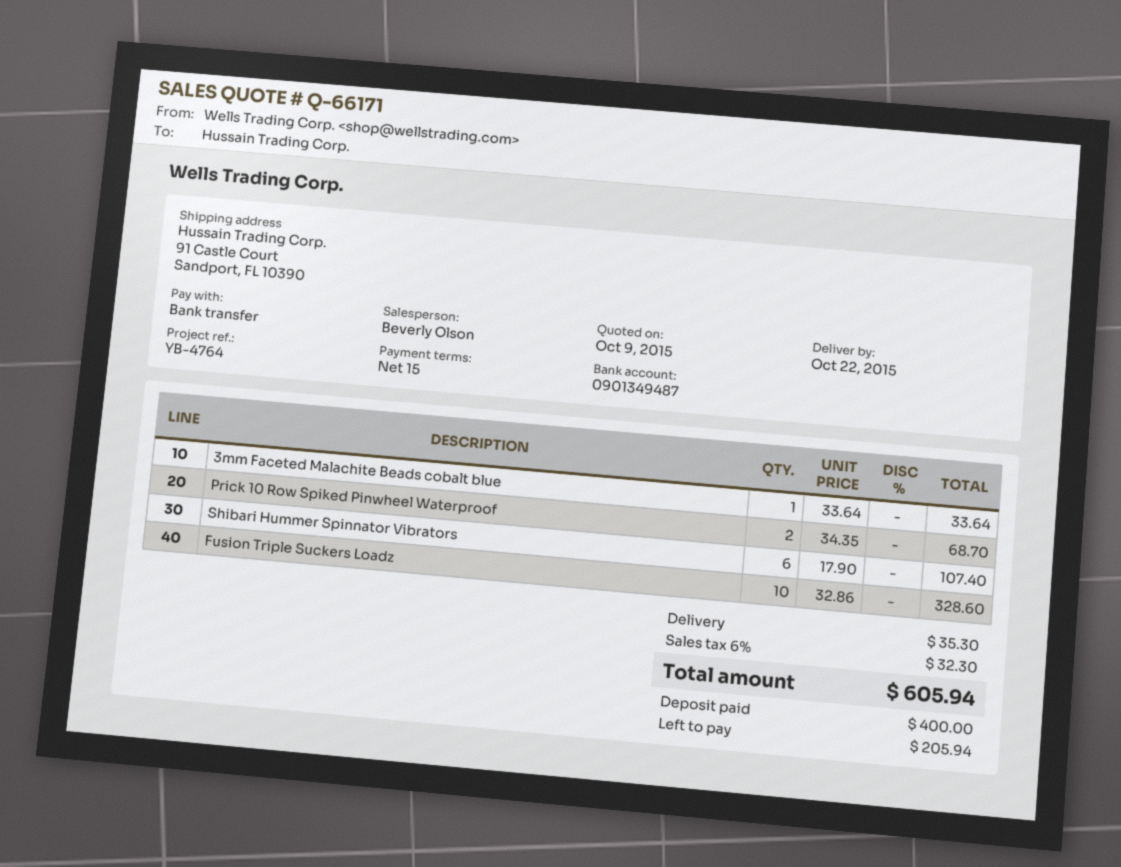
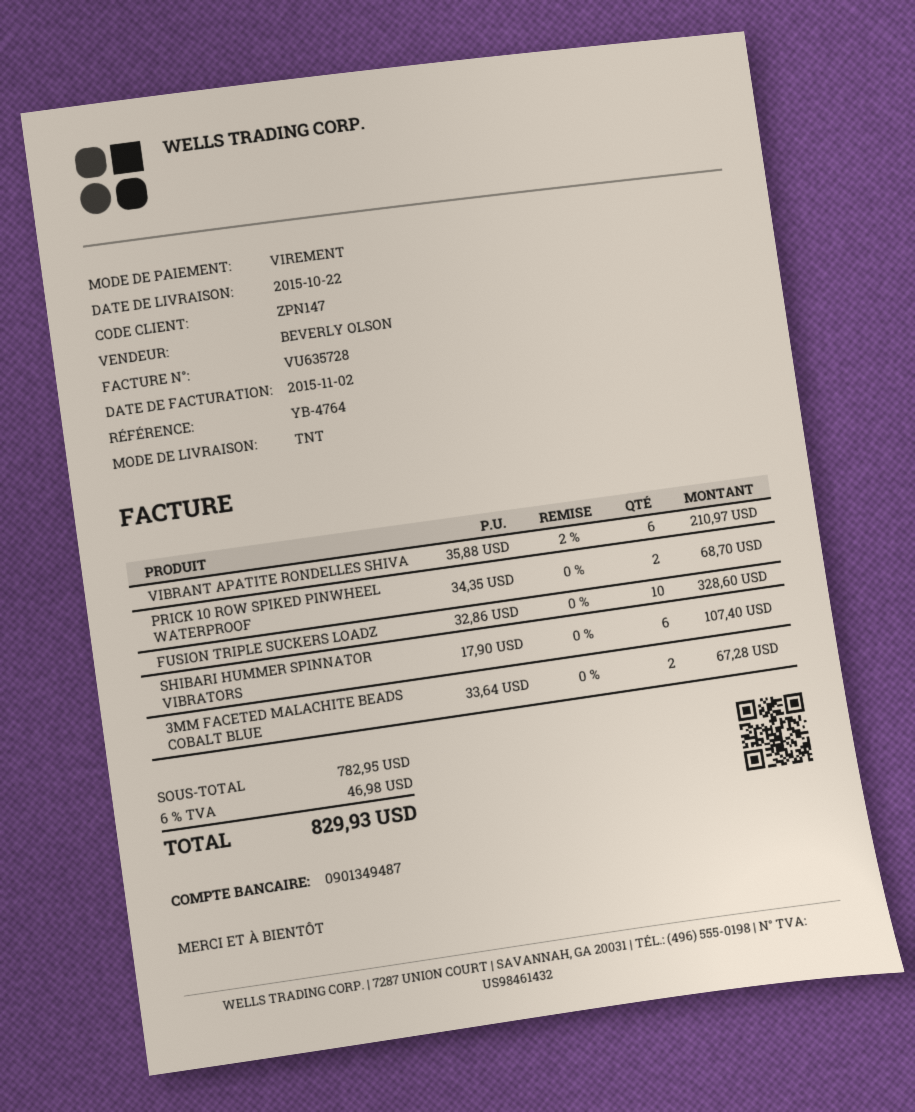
3mm Faceted Malachite Beads cobalt blue: 1 x 33.64 = 33.64 -> 2 x 33.64 = 67.28
VIBRANT APATITE RONDELLES SHIVA: none -> 6 x 35.88 - 2% = 210.97
shipping: 35.30 -> none
tax: 6% = 32.30 -> 6% = 46.98
total: 605.94 -> 829.93

